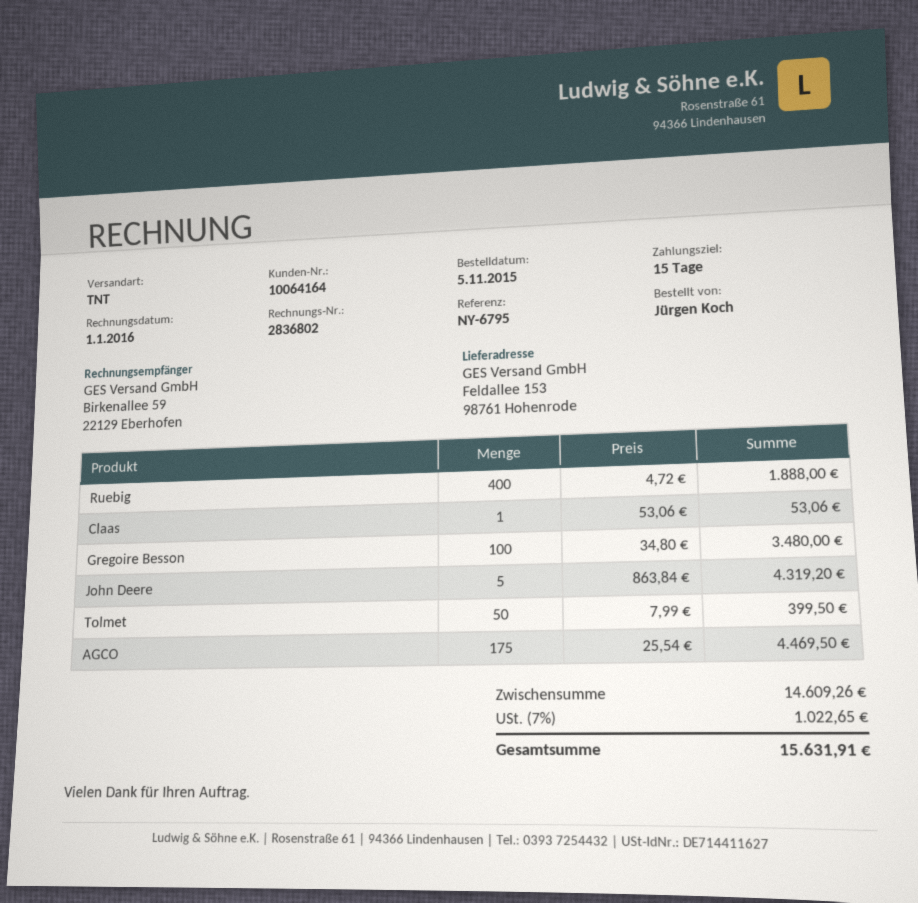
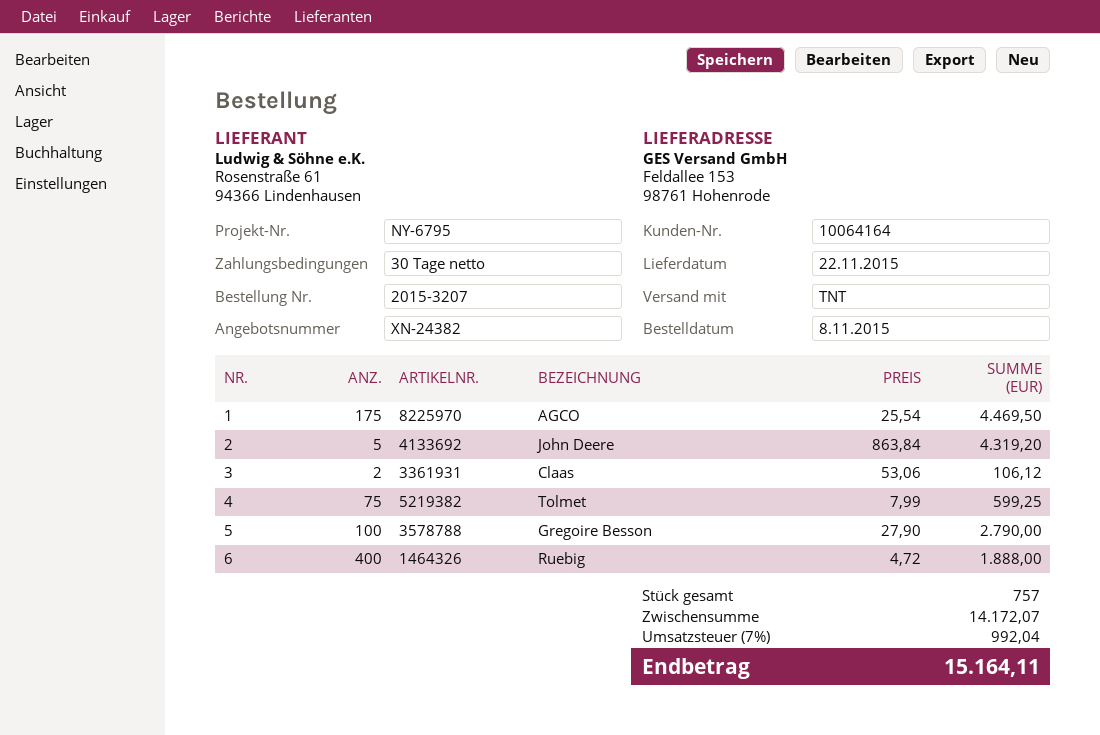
order date: 2015-11-05 -> 2015-11-08
payment terms: 15 days -> 30 days
Claas: 1 x 53.06 = 53.06 -> 2 x 53.06 = 106.12
Gregoire Besson: 100 x 34.80 = 3480.00 -> 100 x 27.90 = 2790.00
Tolmet: 50 x 7.99 = 399.50 -> 75 x 7.99 = 599.25
subtotal: 14609.26 -> 14172.07
tax: 7% = 1022.65 -> 7% = 992.04
total: 15631.91 -> 15164.11

